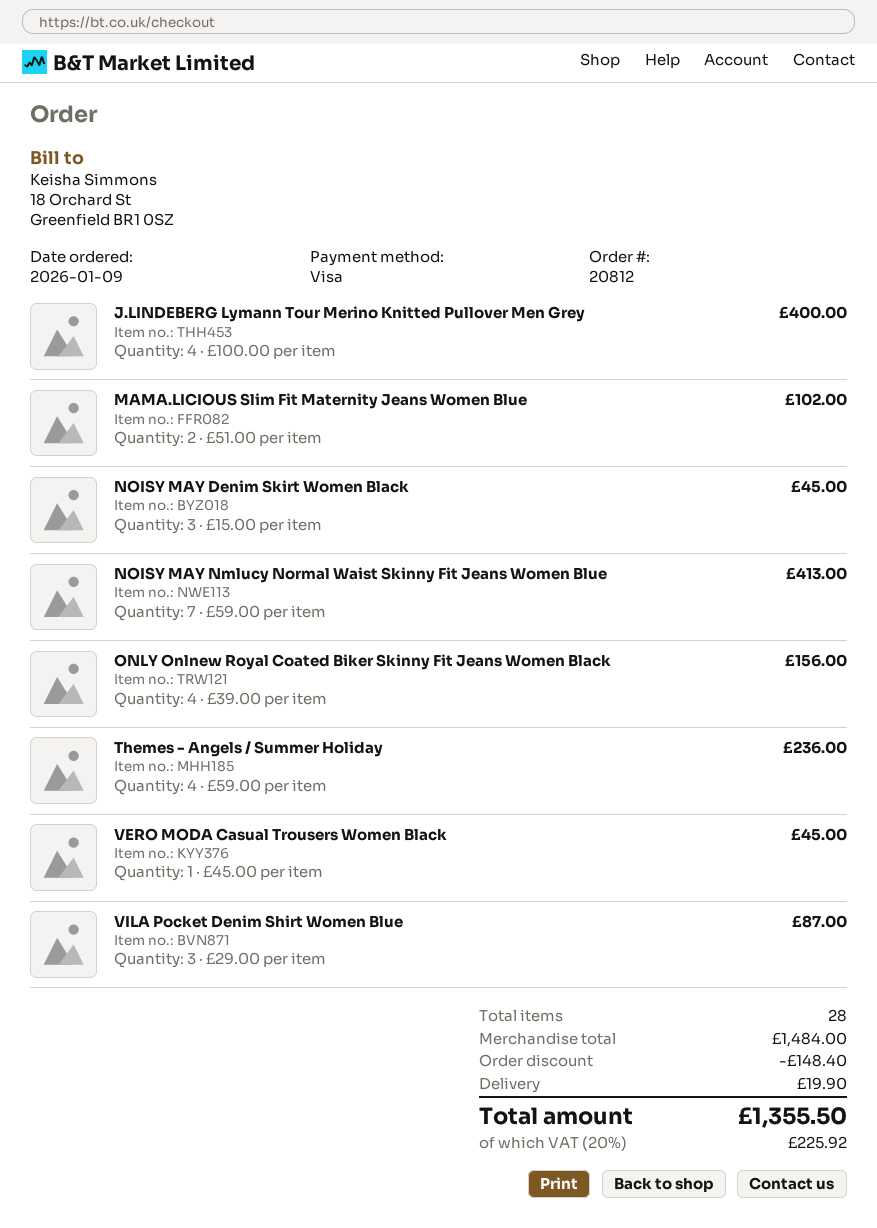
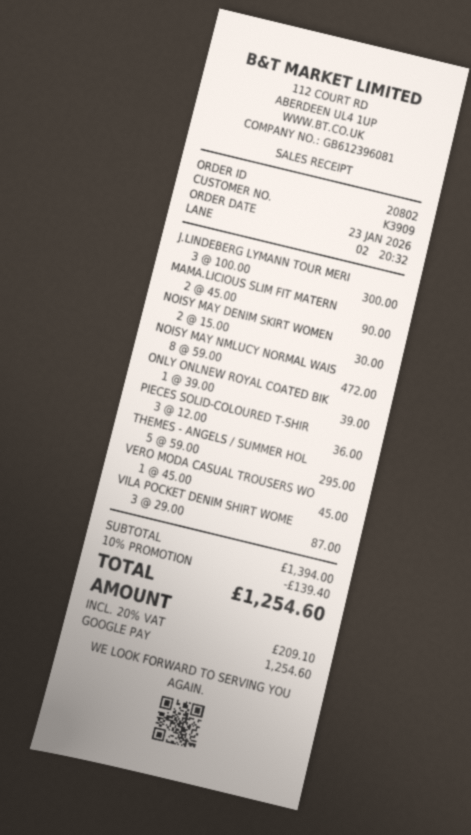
order number: 20812 -> 20802
order date: 2026-01-09 -> 2026-01-23
payment method: Visa -> Google Pay
J.LINDEBERG Lymann Tour Merino Knitted Pullover Men Grey: 4 x 100.00 = 400.00 -> 3 x 100.00 = 300.00
MAMA.LICIOUS Slim Fit Maternity Jeans Women Blue: 2 x 51.00 = 102.00 -> 2 x 45.00 = 90.00
NOISY MAY Denim Skirt Women Black: 3 x 15.00 = 45.00 -> 2 x 15.00 = 30.00
NOISY MAY Nmlucy Normal Waist Skinny Fit Jeans Women Blue: 7 x 59.00 = 413.00 -> 8 x 59.00 = 472.00
ONLY Onlnew Royal Coated Biker Skinny Fit Jeans Women Black: 4 x 39.00 = 156.00 -> 1 x 39.00 = 39.00
Themes - Angels / Summer Holiday: 4 x 59.00 = 236.00 -> 5 x 59.00 = 295.00
PIECES SOLID-COLOURED T-SHIR: none -> 3 x 12.00 = 36.00
subtotal: 1484.00 -> 1394.00
discount: 148.40 -> 139.40
shipping: 19.90 -> none
tax: 20% = 225.92 -> 20% = 209.10
total: 1355.50 -> 1254.60

